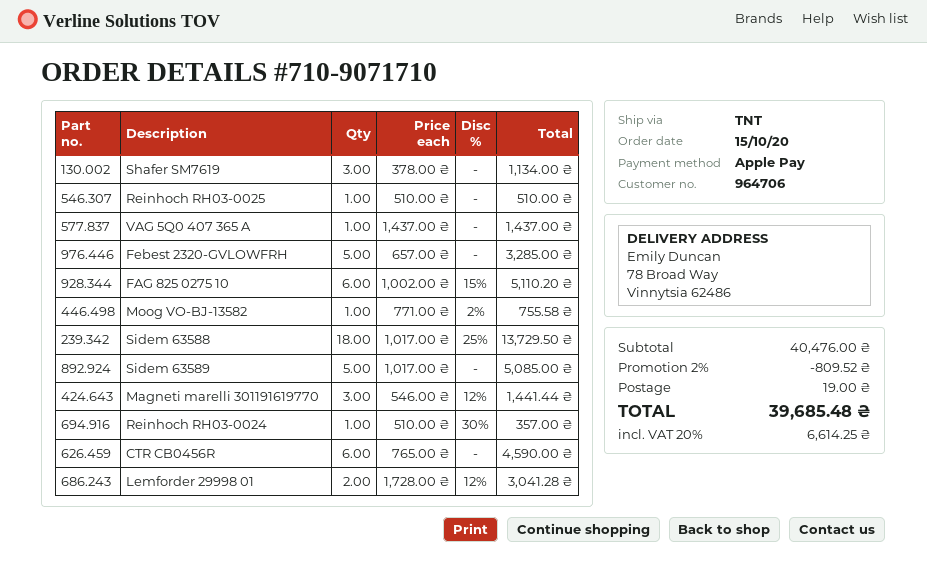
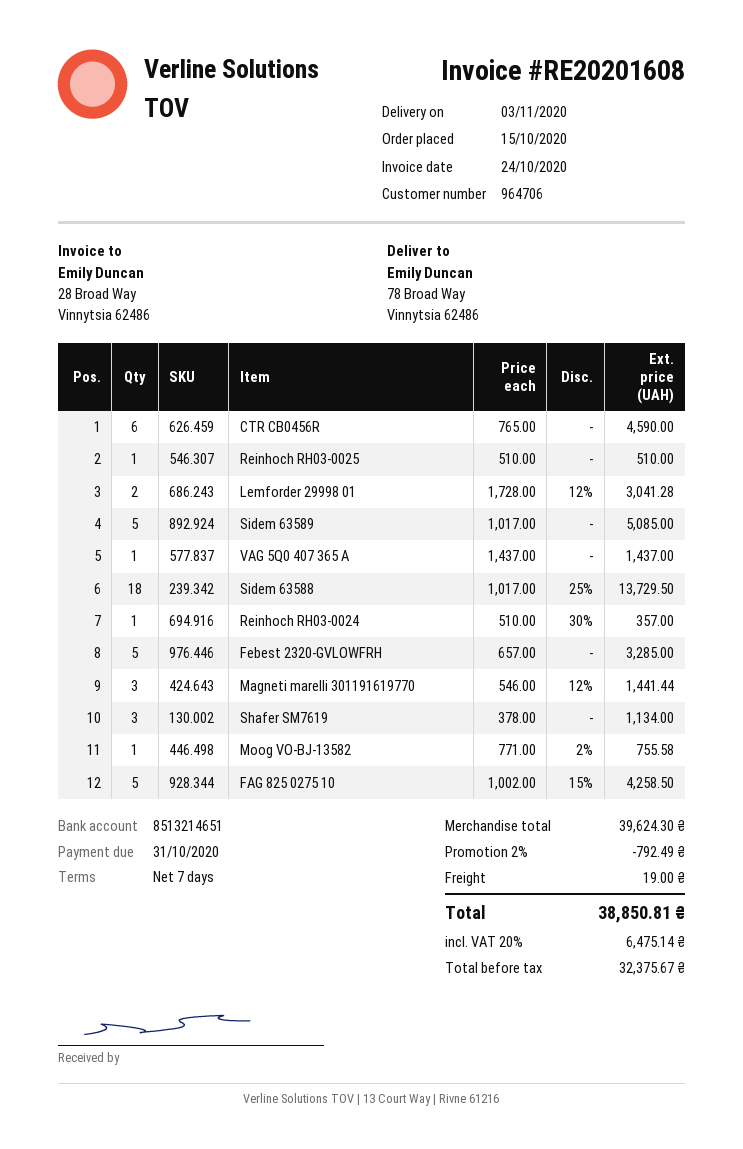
FAG 825 0275 10: 6 x 1002.00 - 15% = 5110.20 -> 5 x 1002.00 - 15% = 4258.50
subtotal: 40476.00 -> 39624.30
discount: 2% = 809.52 -> 2% = 792.49
tax: 20% = 6614.25 -> 20% = 6475.14
total: 39685.48 -> 38850.81

